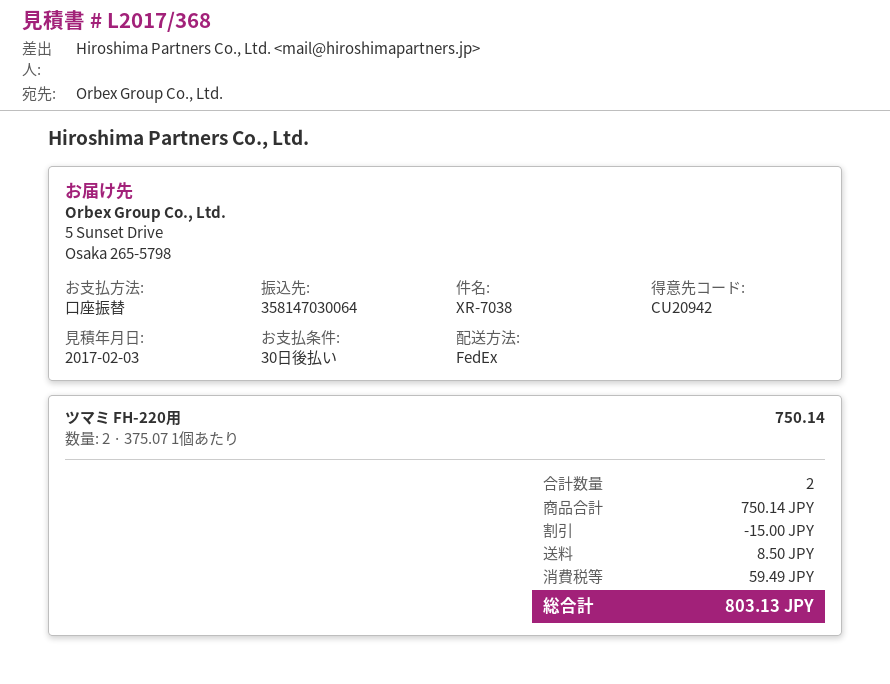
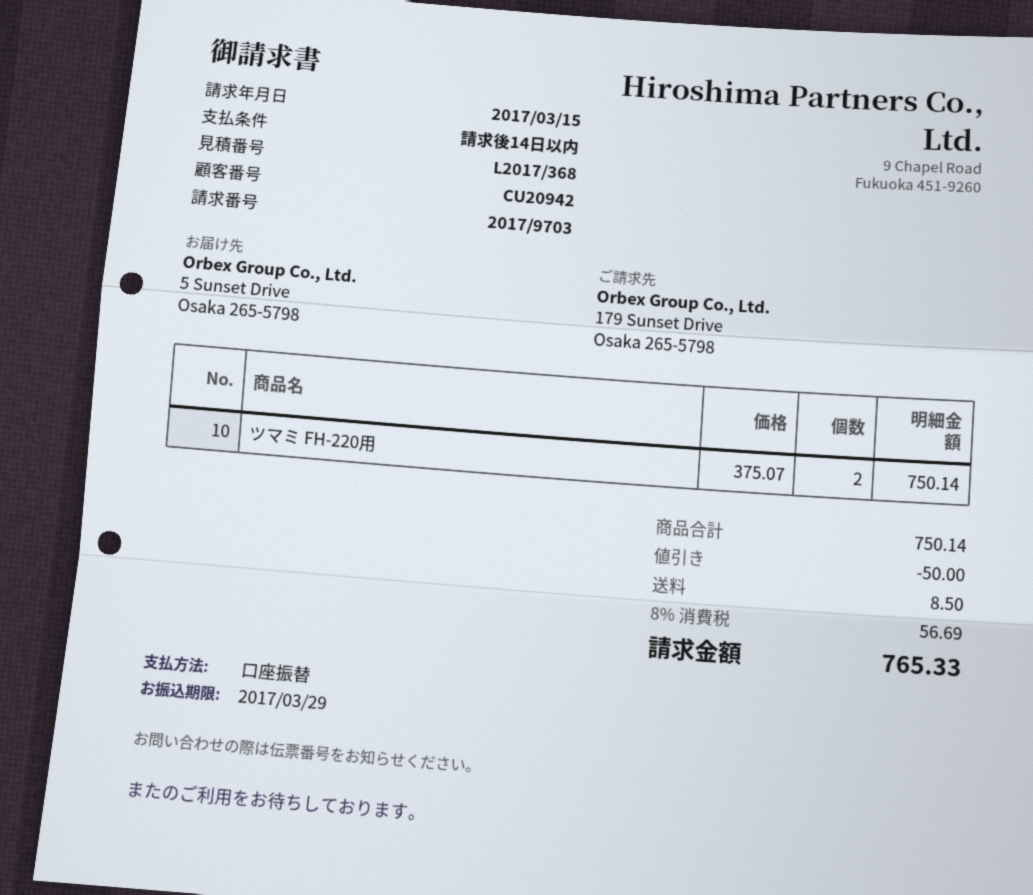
payment terms: 30 days -> 14 days
discount: 15.00 -> 50.00
tax: 59.49 -> 56.69
total: 803.13 -> 765.33

